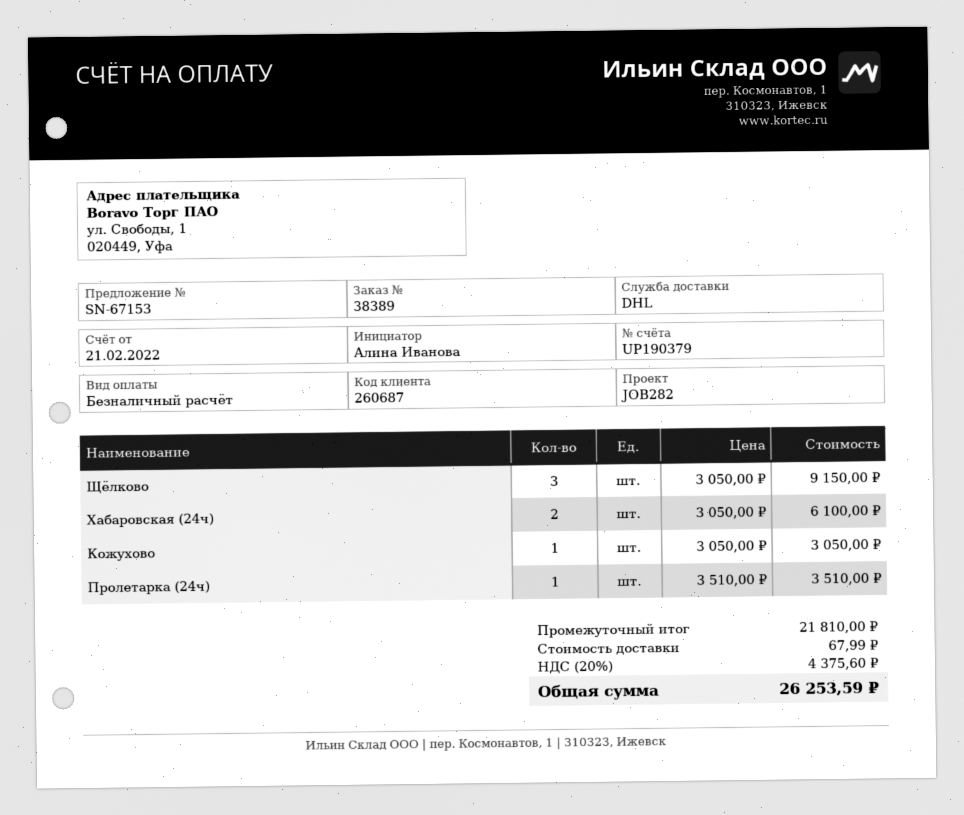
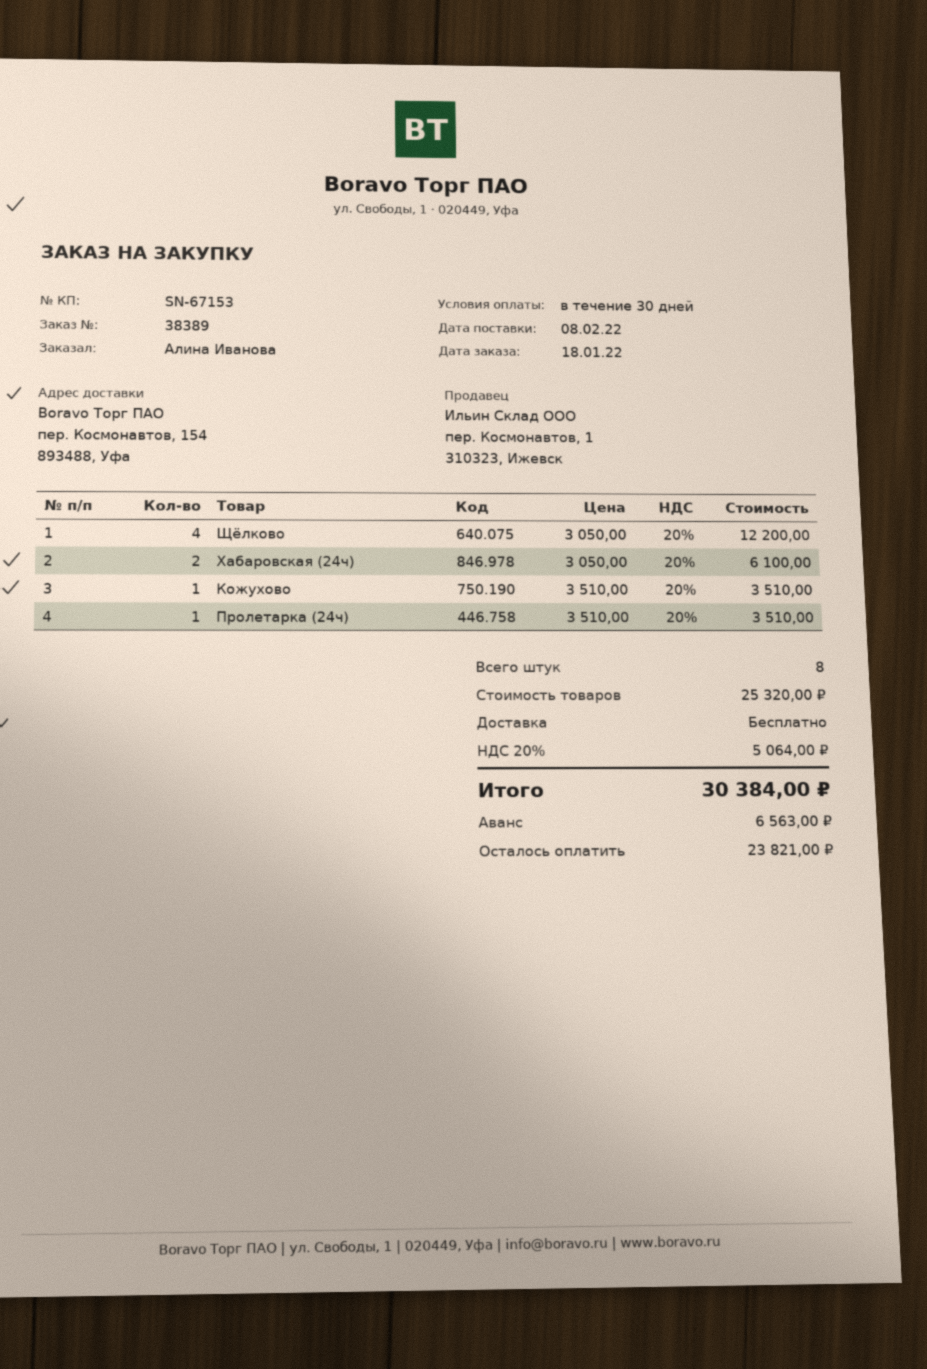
Щёлково: 3 x 3050.00 = 9150.00 -> 4 x 3050.00 = 12200.00
Кожухово: 1 x 3050.00 = 3050.00 -> 1 x 3510.00 = 3510.00
subtotal: 21810.00 -> 25320.00
shipping: 67.99 -> 0.00
tax: 20% = 4375.60 -> 20% = 5064.00
total: 26253.59 -> 30384.00

